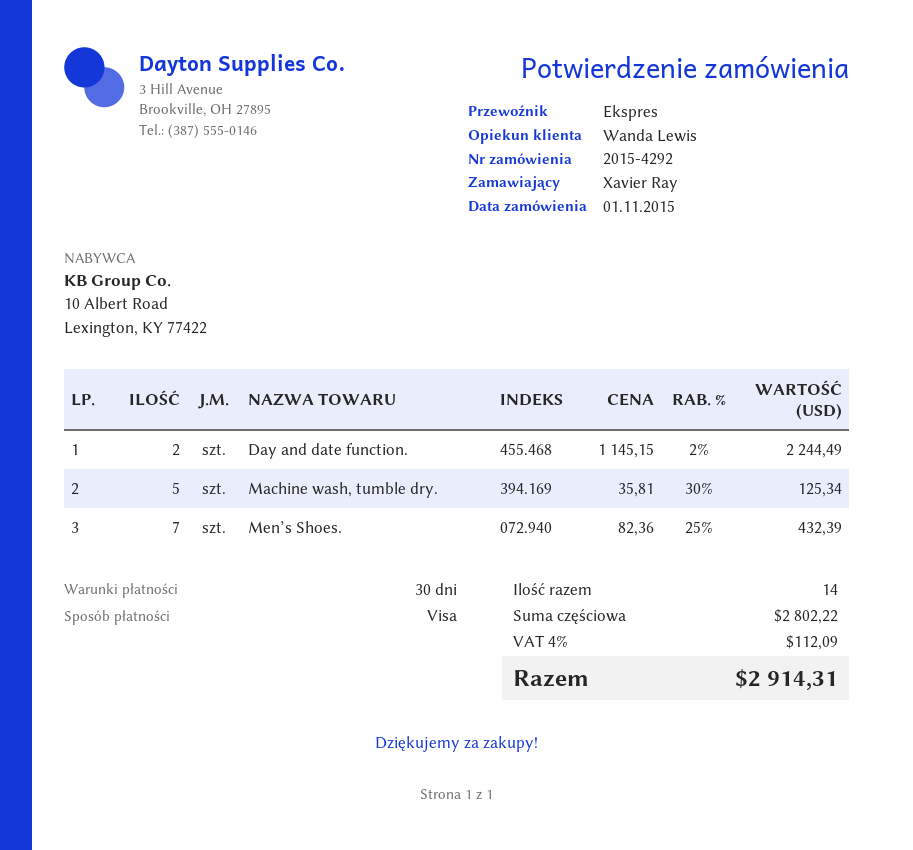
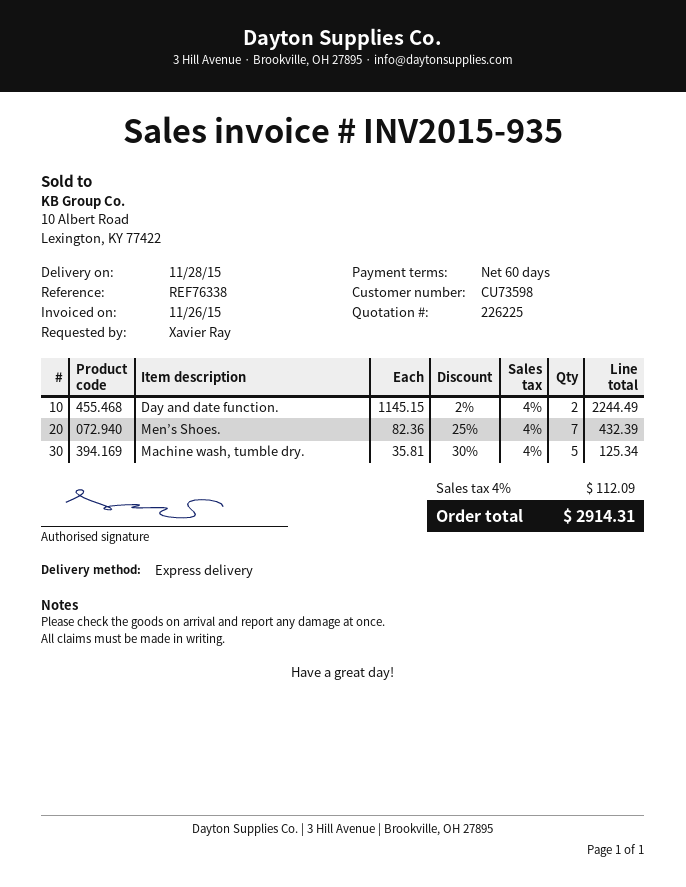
payment terms: 30 days -> 60 days

